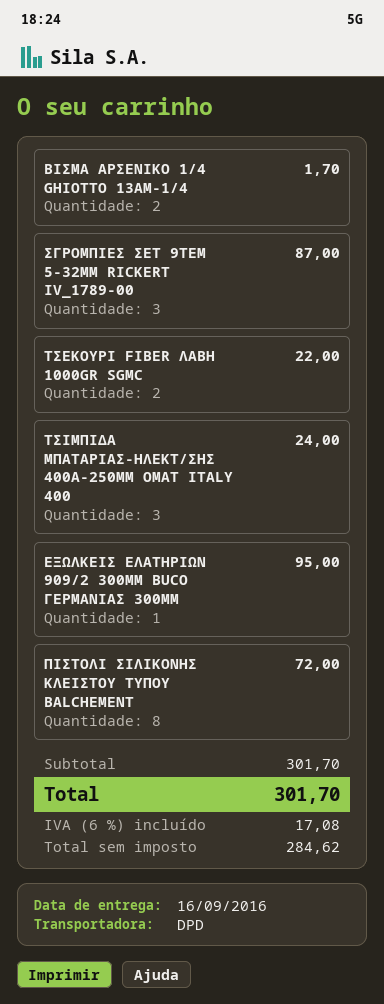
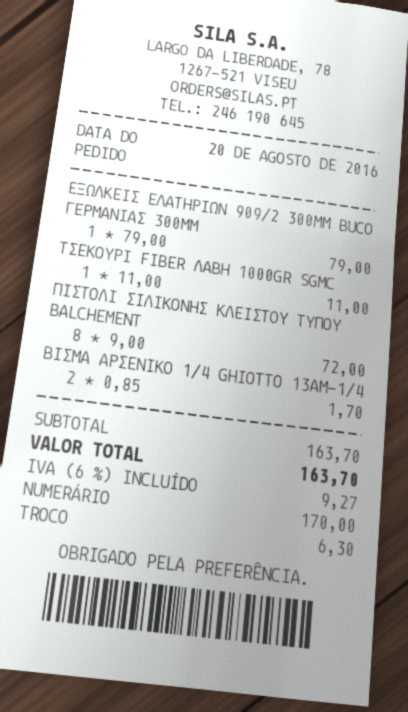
ΣΓΡΟΜΠΙΕΣ ΣΕΤ 9ΤΕΜ 5-32ΜΜ RICKERT IV_1789-00: 3 for 87.00 -> none
ΤΣΕΚΟΥΡΙ FIBER ΛΑΒΗ 1000GR SGMC: 2 for 22.00 -> 1 for 11.00
ΤΣΙΜΠΙΔΑ ΜΠΑΤΑΡΙΑΣ-ΗΛΕΚΤ/ΣΗΣ 400Α-250ΜΜ ΟΜΑΤ ITALY 400: 3 for 24.00 -> none
ΕΞΩΛΚΕΙΣ ΕΛΑΤΗΡΙΩΝ 909/2 300ΜΜ BUCO ΓΕΡΜΑΝΙΑΣ 300ΜΜ: 1 for 95.00 -> 1 for 79.00
subtotal: 301.70 -> 163.70
tax: 6% = 17.08 -> 6% = 9.27
total: 301.70 -> 163.70

